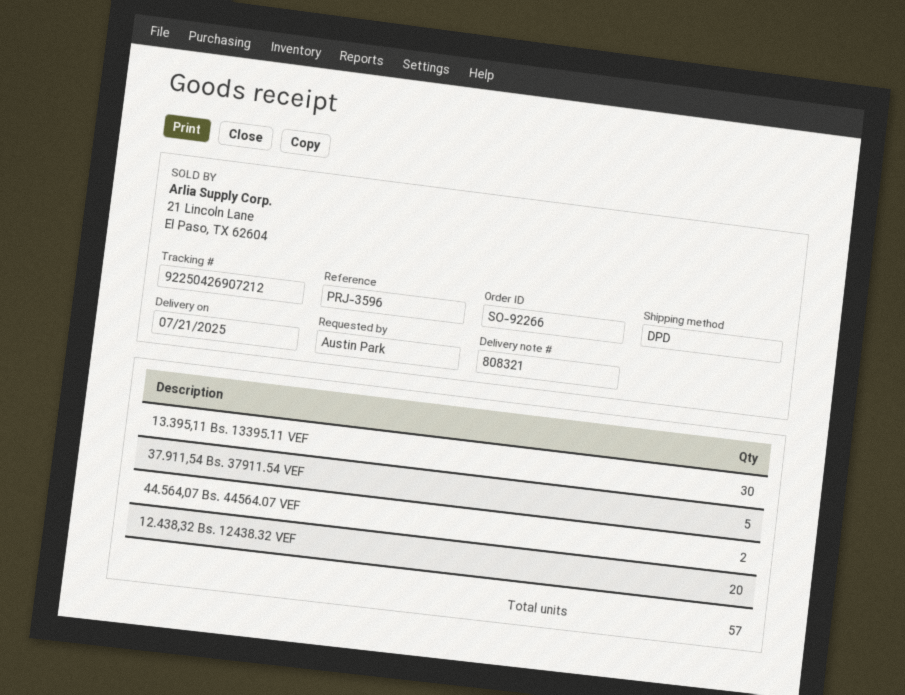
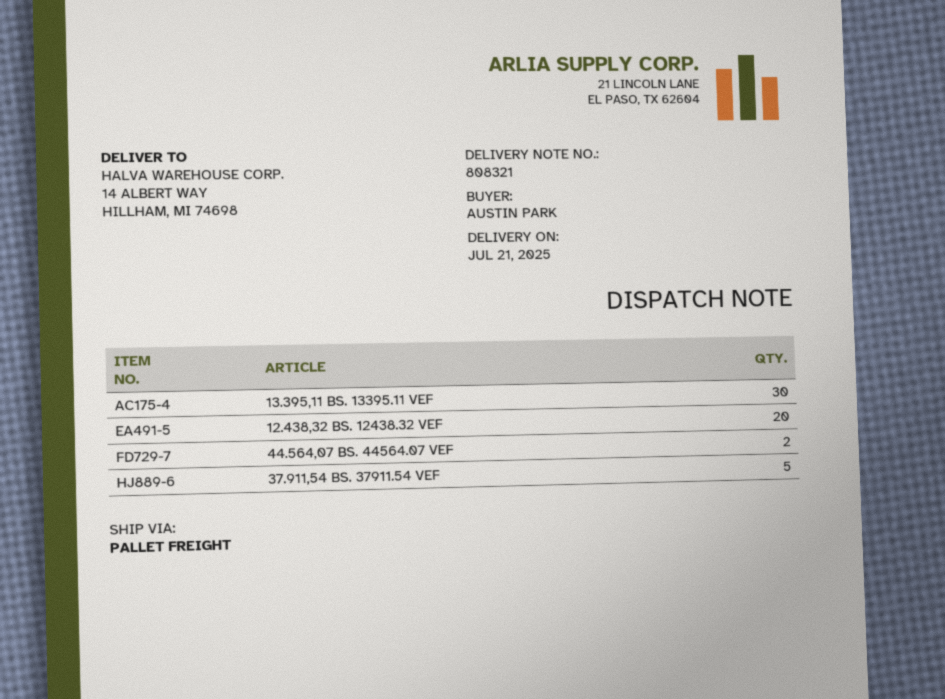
shipping method: DPD -> pallet freight

